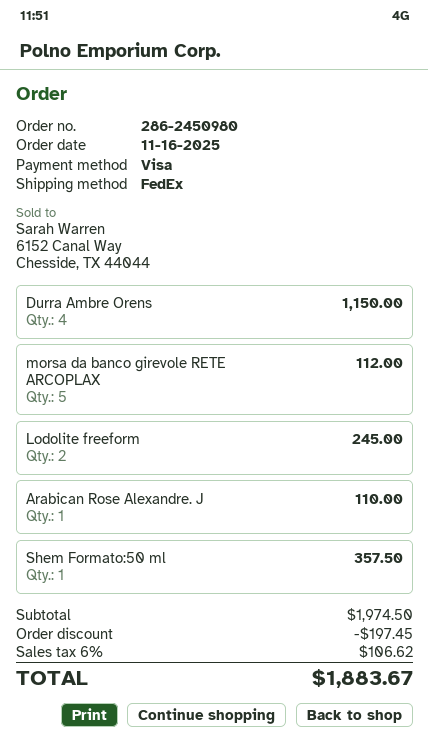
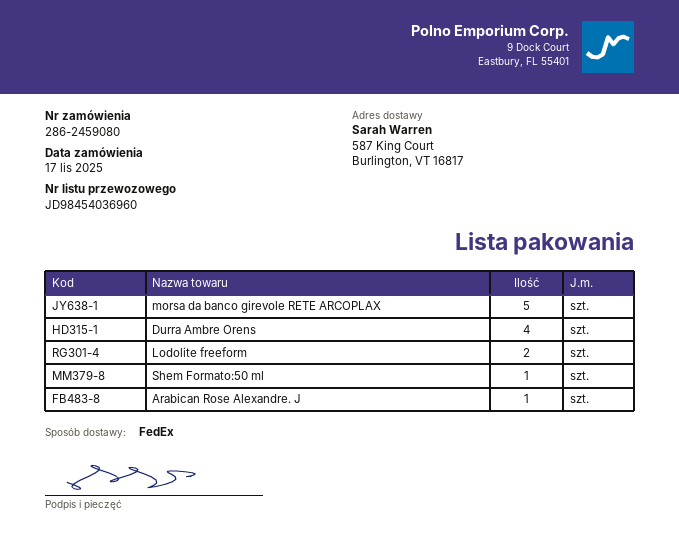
order number: 286-2450980 -> 286-2459080
order date: 2025-11-16 -> 2025-11-17

